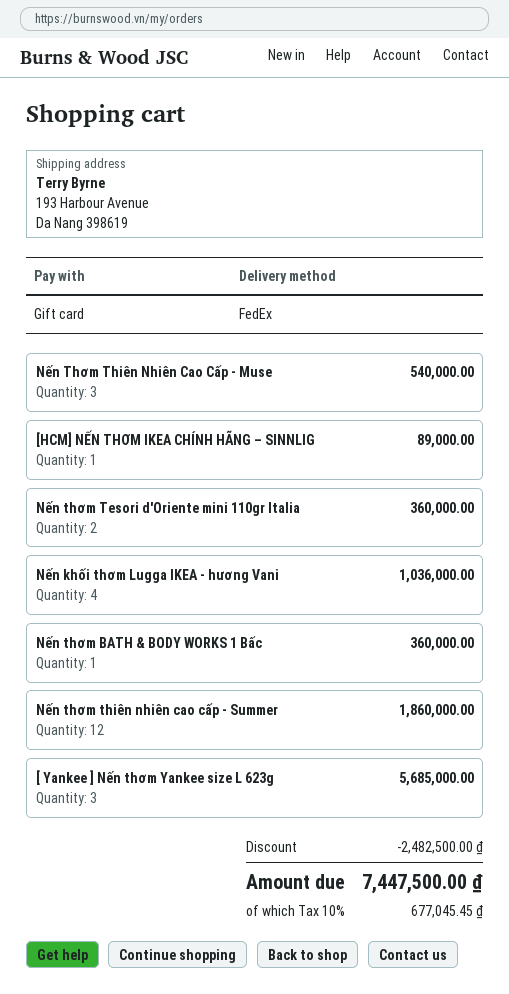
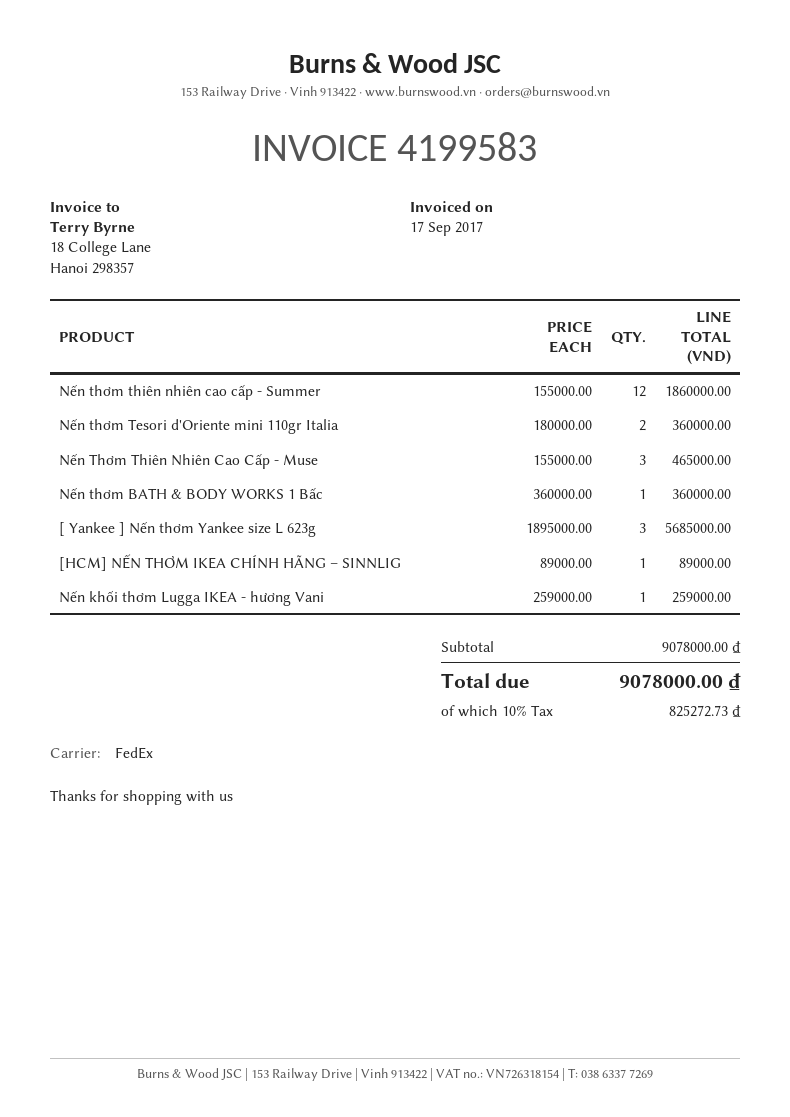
Nến Thơm Thiên Nhiên Cao Cấp - Muse: 3 for 540000.00 -> 3 for 465000.00
Nến khối thơm Lugga IKEA - hương Vani: 4 for 1036000.00 -> 1 for 259000.00
discount: 2482500.00 -> none
tax: 10% = 677045.45 -> 10% = 825272.73
total: 7447500.00 -> 9078000.00

